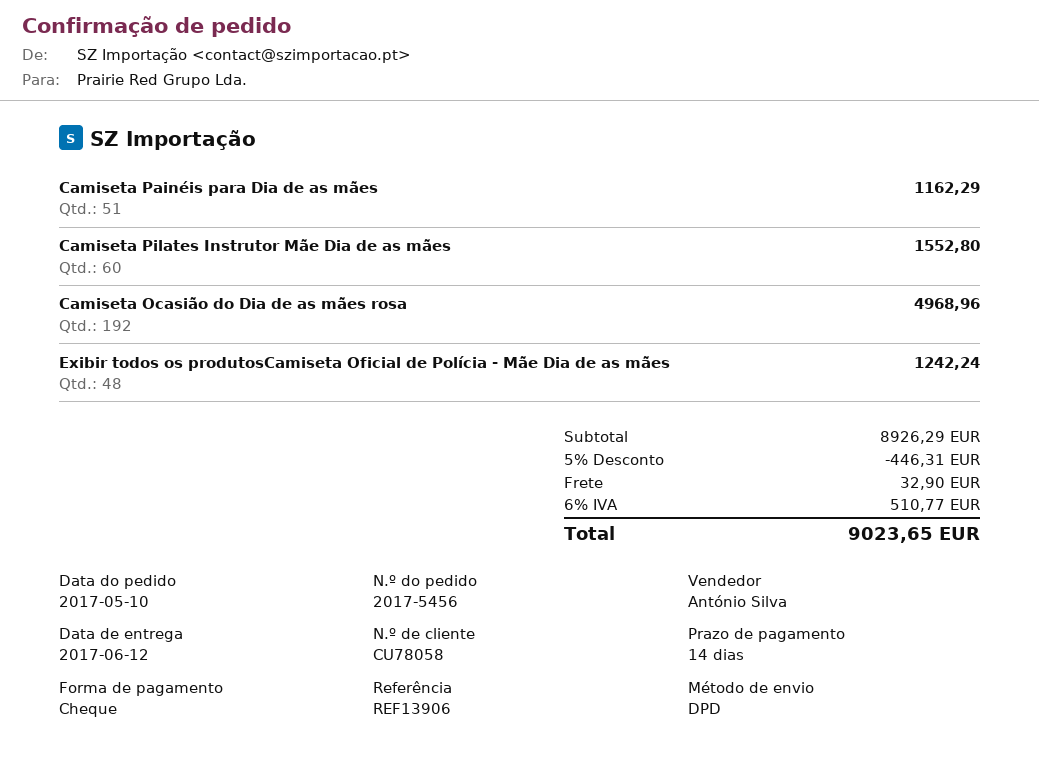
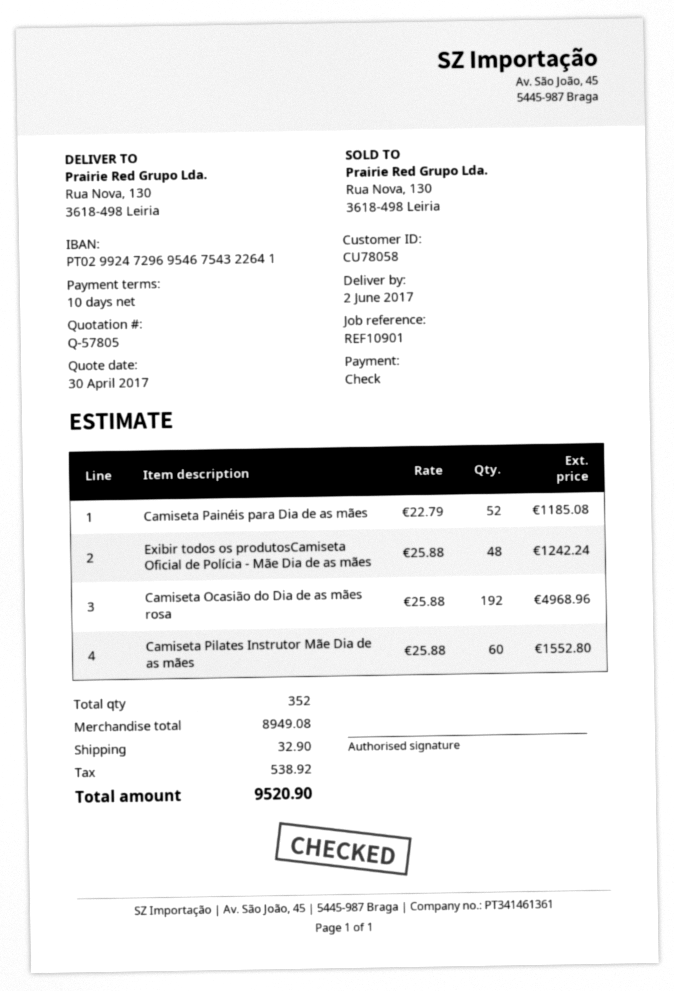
delivery date: 2017-06-12 -> 2017-06-02
payment terms: 14 days -> 10 days
reference: REF13906 -> REF10901
Camiseta Painéis para Dia de as mães: 51 for 1162.29 -> 52 for 1185.08
subtotal: 8926.29 -> 8949.08
discount: 5% = 446.31 -> none
tax: 510.77 -> 538.92
total: 9023.65 -> 9520.90

